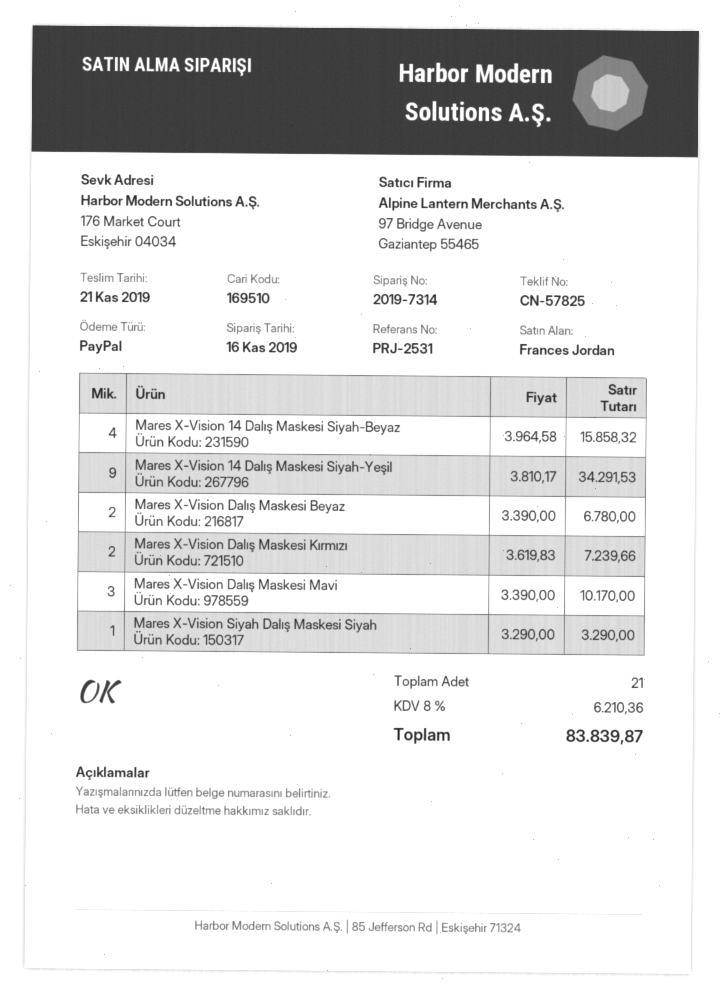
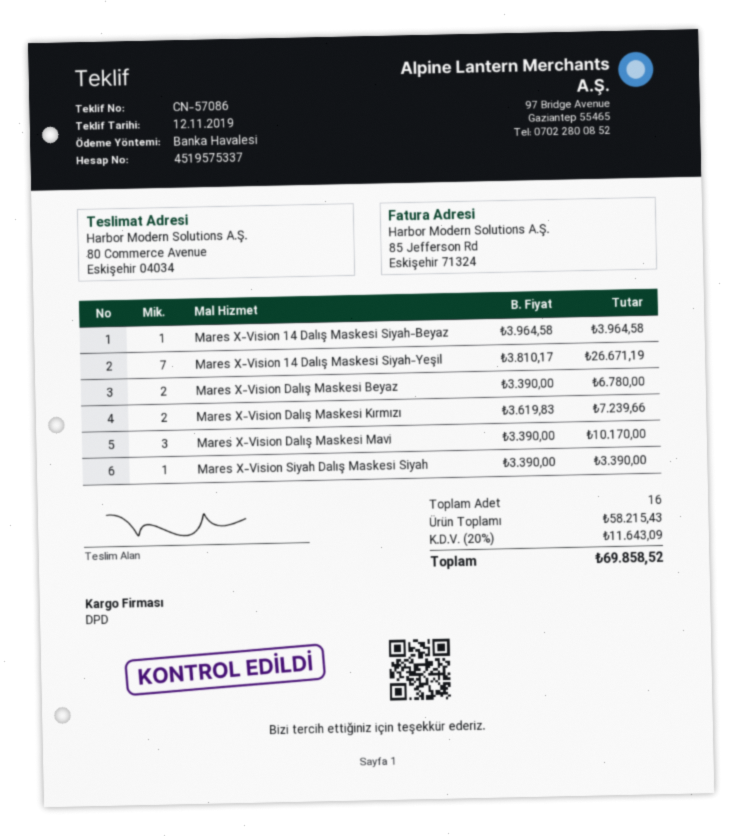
quote number: CN-57825 -> CN-57086
payment method: PayPal -> bank transfer
ship to: 176 Market Court, Eskişehir 04034 -> 80 Commerce Avenue, Eskişehir 04034
Mares X-Vision 14 Dalış Maskesi Siyah-Beyaz: 4 x 3964.58 = 15858.32 -> 1 x 3964.58 = 3964.58
Mares X-Vision 14 Dalış Maskesi Siyah-Yeşil: 9 x 3810.17 = 34291.53 -> 7 x 3810.17 = 26671.19
Mares X-Vision Siyah Dalış Maskesi Siyah: 1 x 3290.00 = 3290.00 -> 1 x 3390.00 = 3390.00
total quantity: 21 -> 16
tax: 8% = 6210.36 -> 20% = 11643.09
total: 83839.87 -> 69858.52

